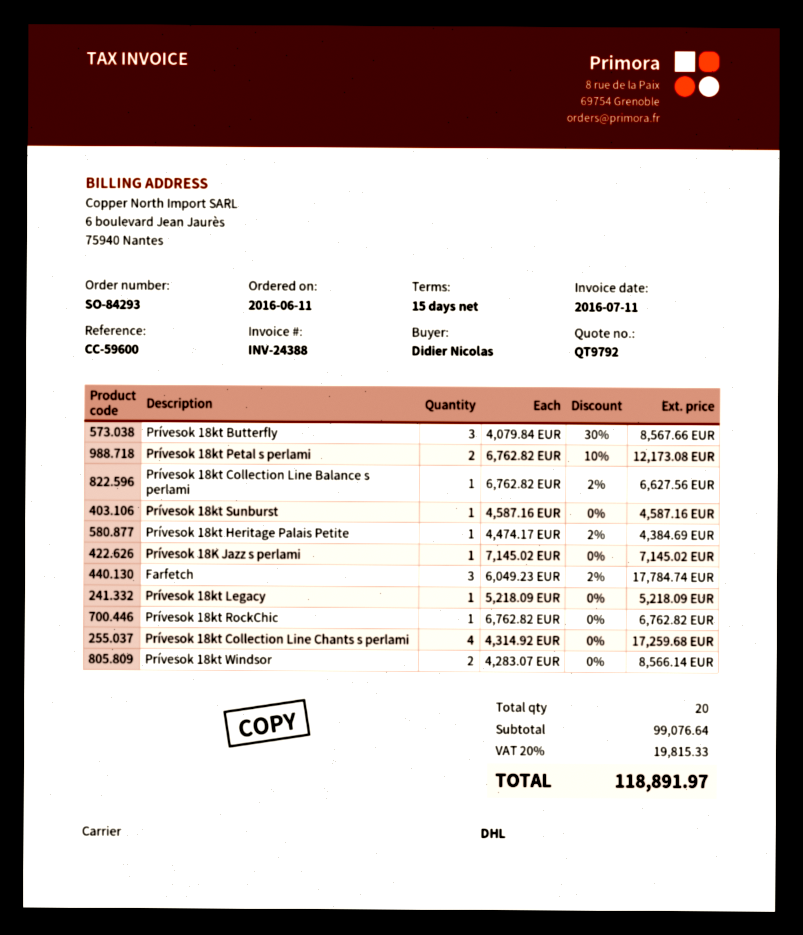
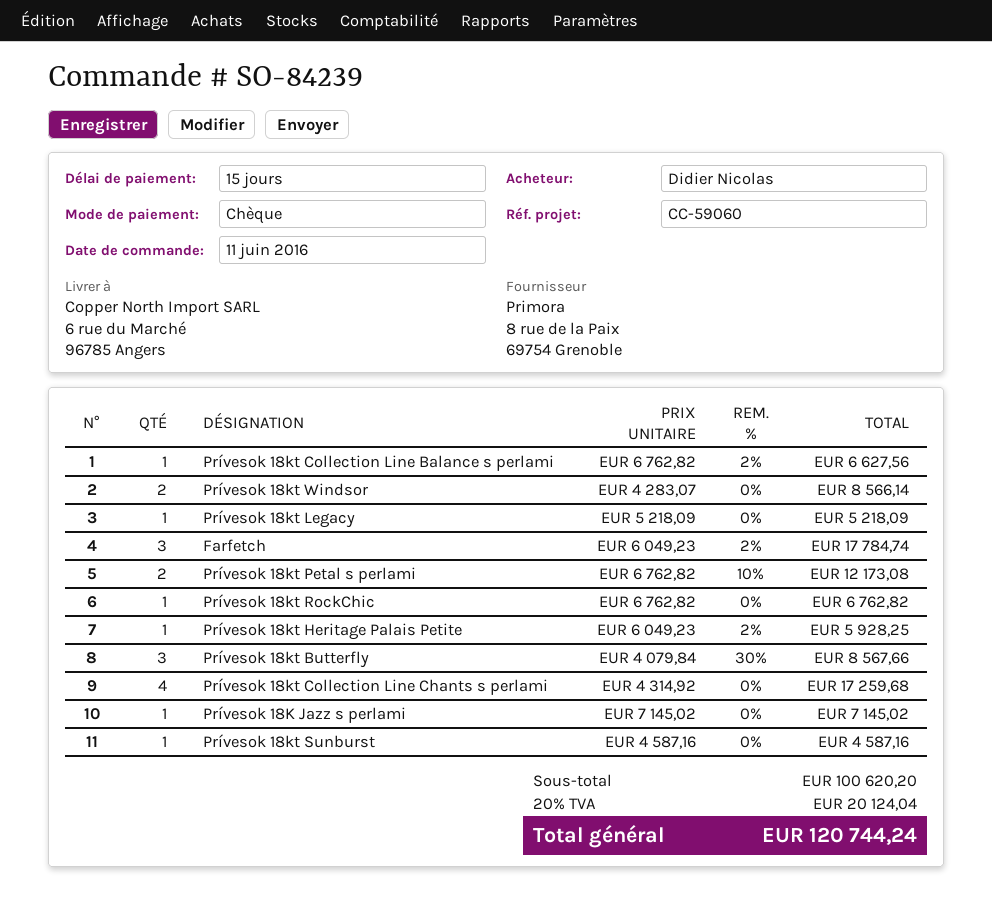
order number: SO-84293 -> SO-84239
reference: CC-59600 -> CC-59060
Prívesok 18kt Heritage Palais Petite: 1 x 4474.17 - 2% = 4384.69 -> 1 x 6049.23 - 2% = 5928.25
subtotal: 99076.64 -> 100620.20
tax: 20% = 19815.33 -> 20% = 20124.04
total: 118891.97 -> 120744.24

